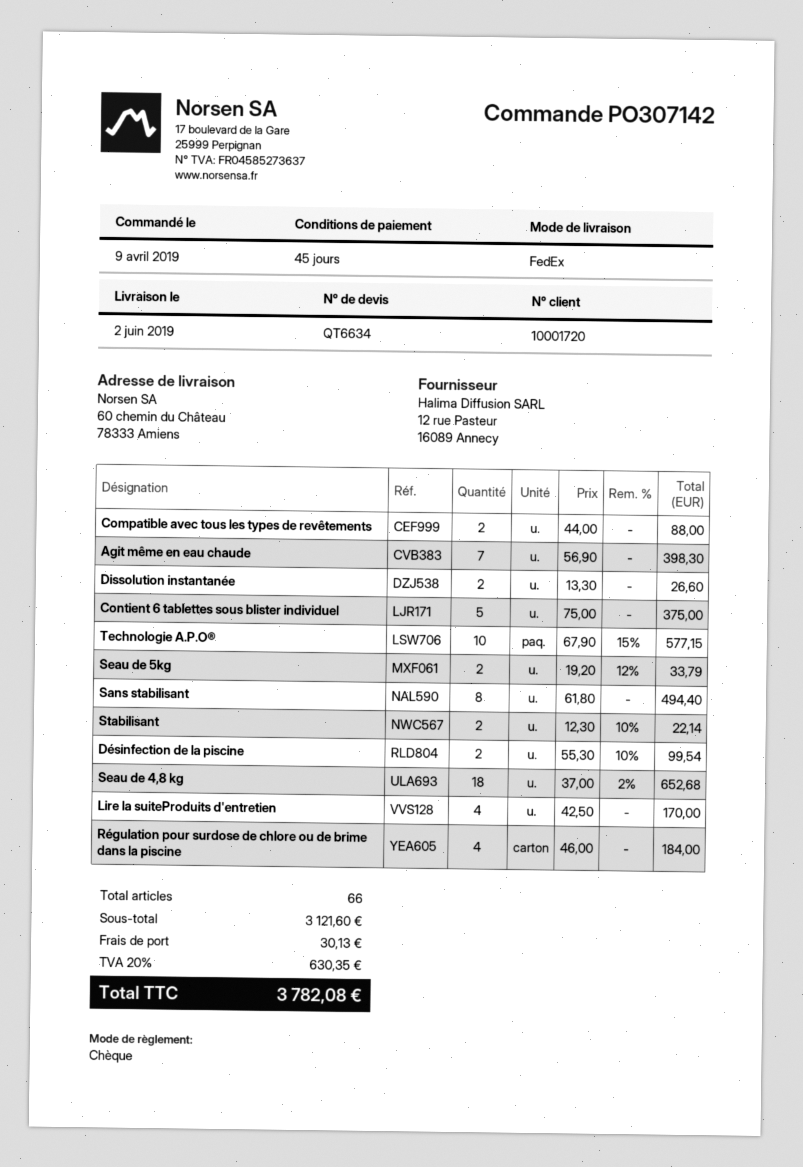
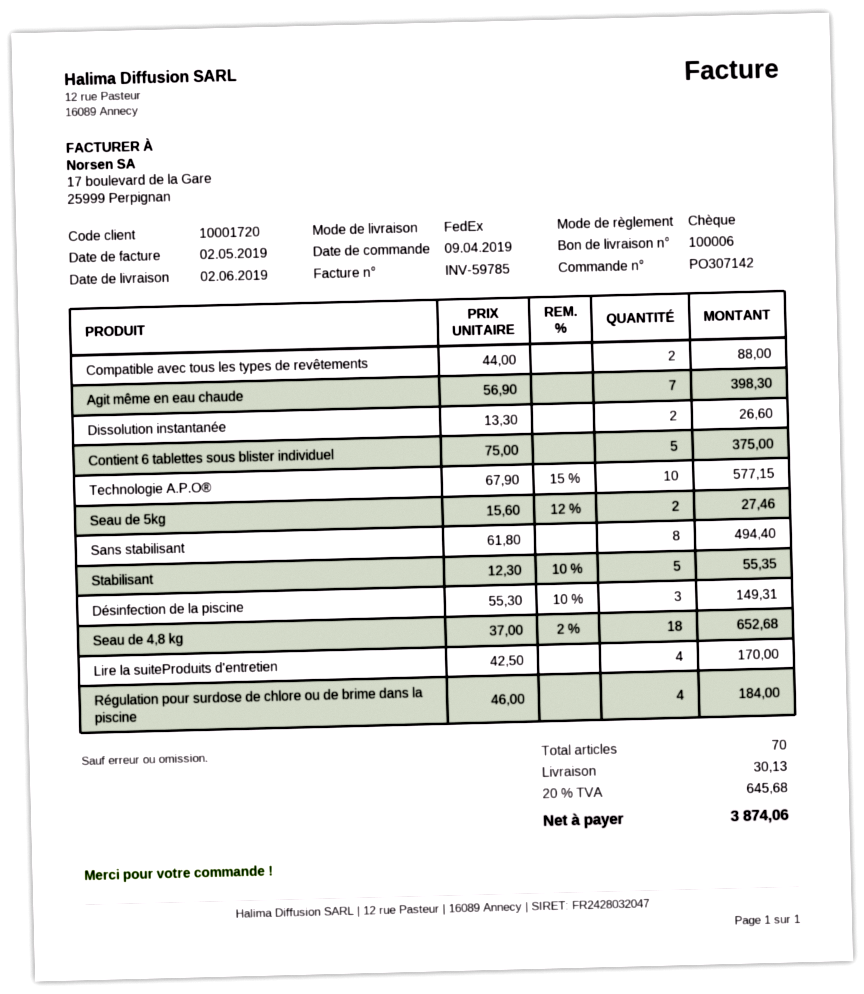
Seau de 5kg: 2 x 19.20 - 12% = 33.79 -> 2 x 15.60 - 12% = 27.46
Stabilisant: 2 x 12.30 - 10% = 22.14 -> 5 x 12.30 - 10% = 55.35
Désinfection de la piscine: 2 x 55.30 - 10% = 99.54 -> 3 x 55.30 - 10% = 149.31
total quantity: 66 -> 70
tax: 20% = 630.35 -> 20% = 645.68
total: 3782.08 -> 3874.06

